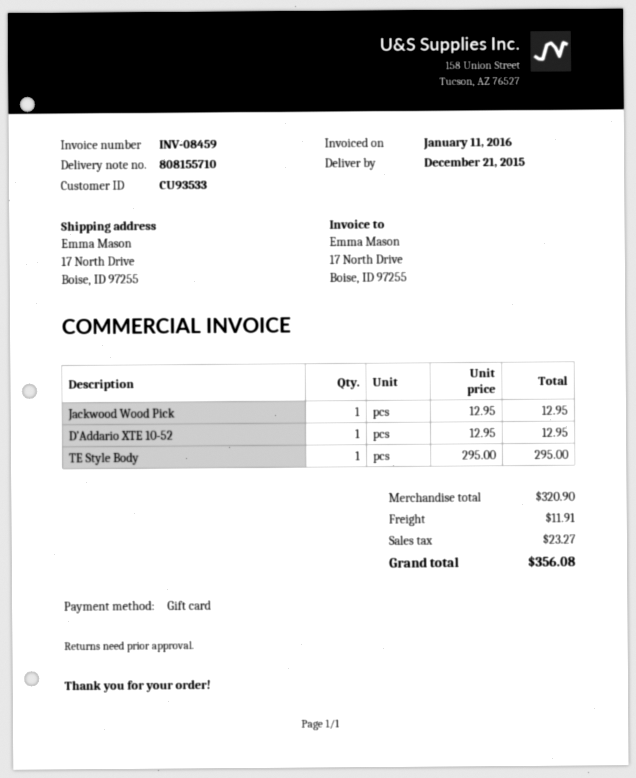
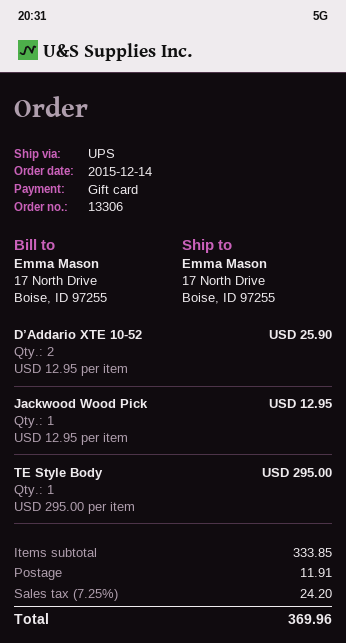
D’Addario XTE 10-52: 1 x 12.95 = 12.95 -> 2 x 12.95 = 25.90
subtotal: 320.90 -> 333.85
tax: 23.27 -> 24.20
total: 356.08 -> 369.96

